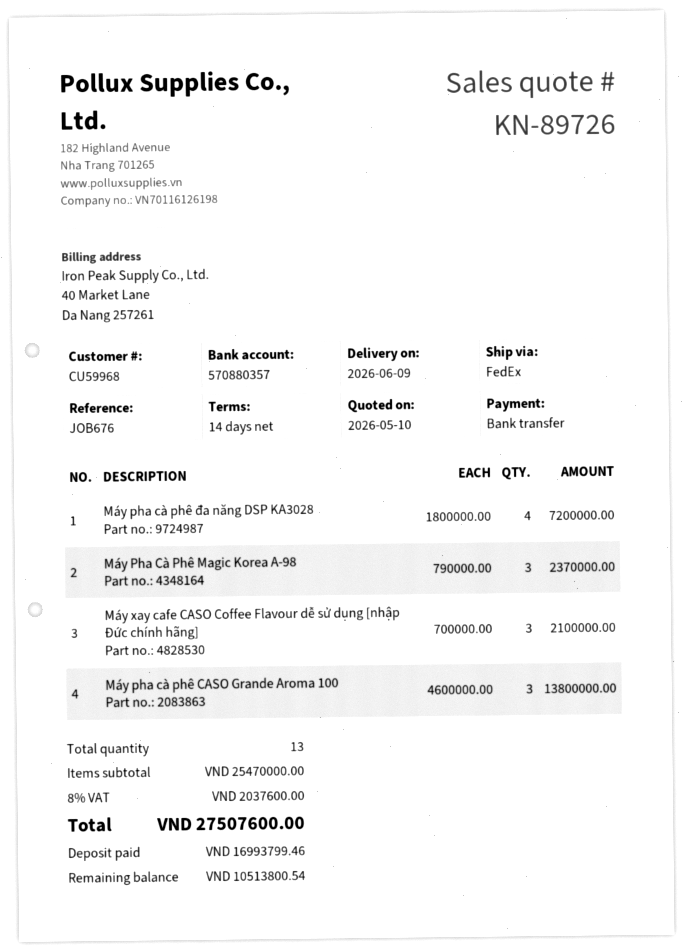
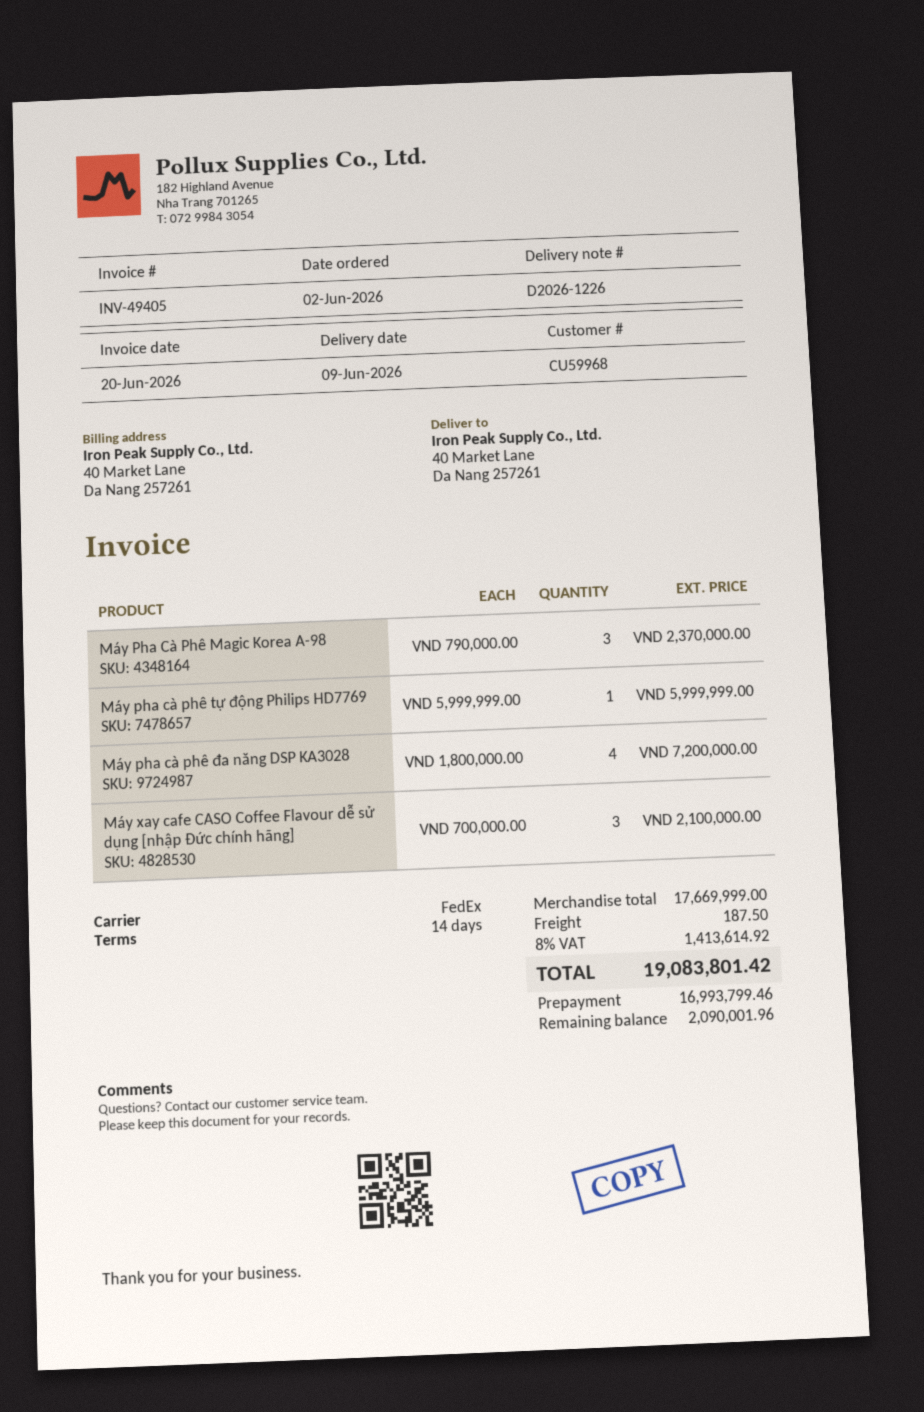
Máy pha cà phê CASO Grande Aroma 100: 3 x 4600000.00 = 13800000.00 -> none
Máy pha cà phê tự động Philips HD7769: none -> 1 x 5999999.00 = 5999999.00
subtotal: 25470000.00 -> 17669999.00
shipping: none -> 187.50
tax: 8% = 2037600.00 -> 8% = 1413614.92
total: 27507600.00 -> 19083801.42
balance: 10513800.54 -> 2090001.96

